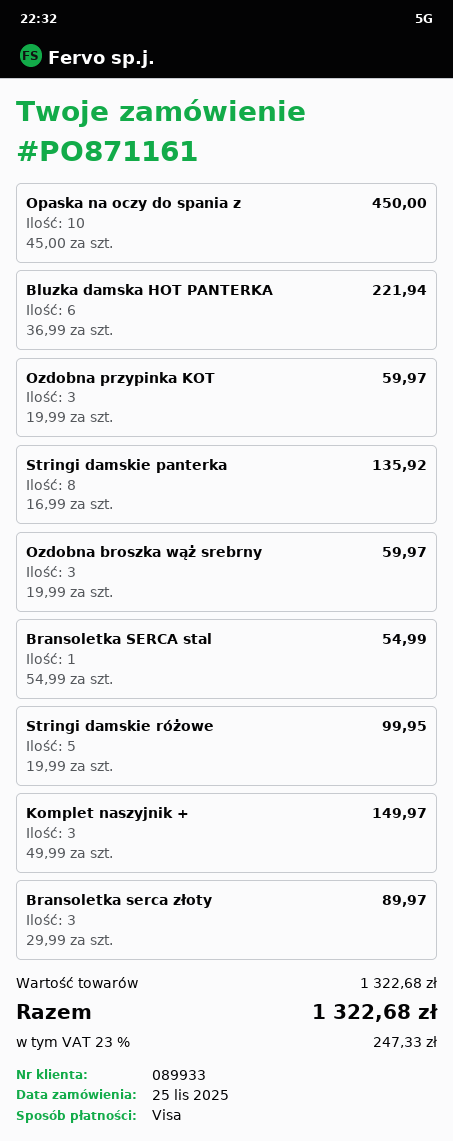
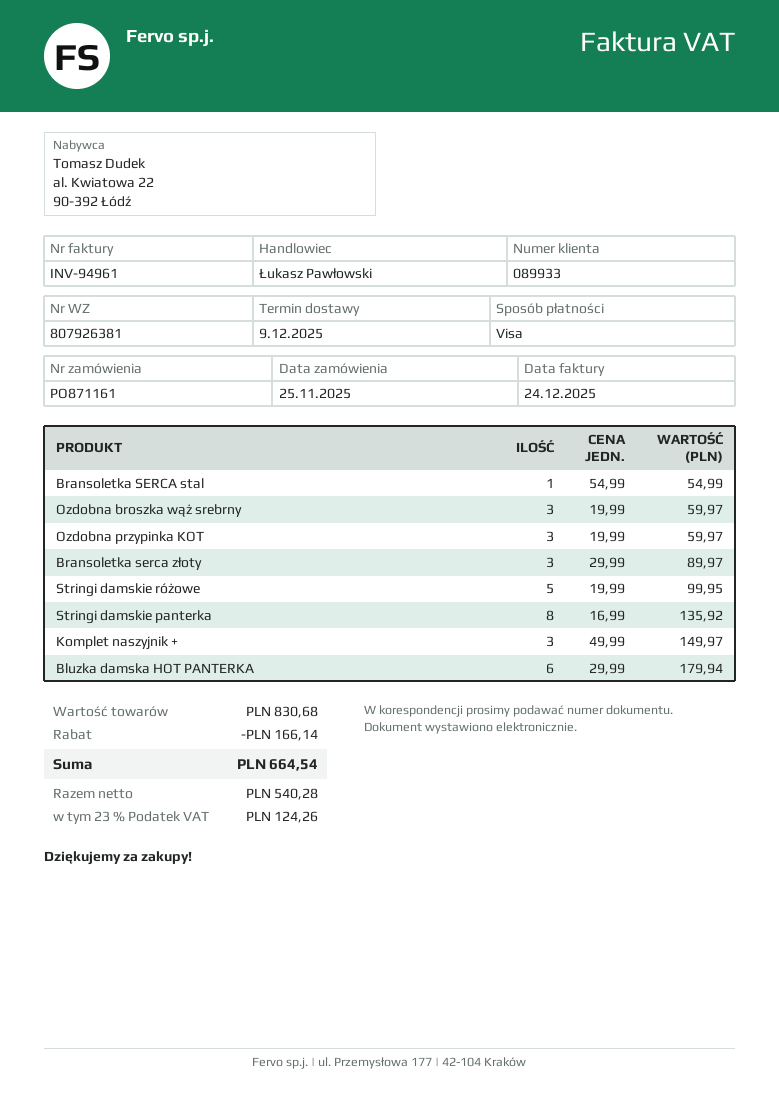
Opaska na oczy do spania z: 10 x 45.00 = 450.00 -> none
Bluzka damska HOT PANTERKA: 6 x 36.99 = 221.94 -> 6 x 29.99 = 179.94
subtotal: 1322.68 -> 830.68
discount: none -> 166.14
tax: 23% = 247.33 -> 23% = 124.26
total: 1322.68 -> 664.54

